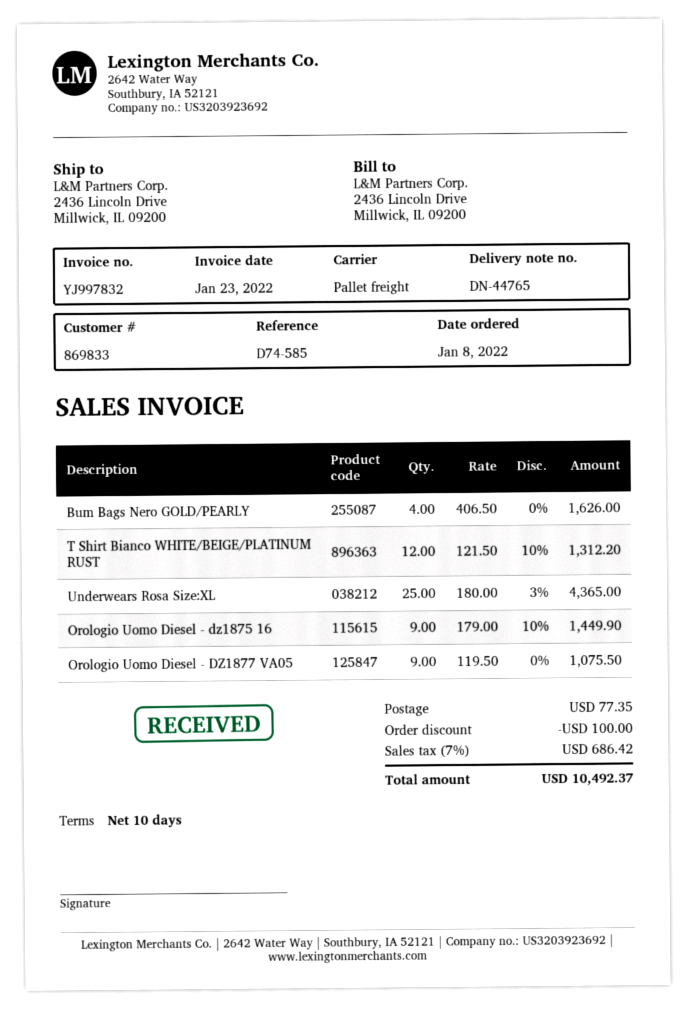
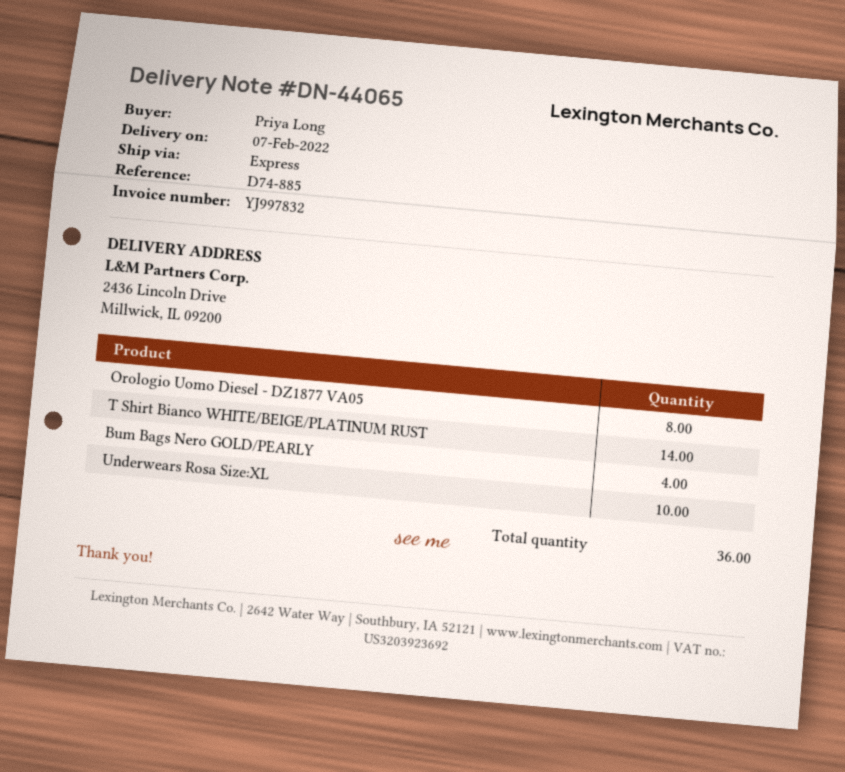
delivery note number: DN-44765 -> DN-44065
reference: D74-585 -> D74-885
shipping method: pallet freight -> express
T Shirt Bianco WHITE/BEIGE/PLATINUM RUST: 12 -> 14
Underwears Rosa Size:XL: 25 -> 10
Orologio Uomo Diesel - dz1875 16: 9 -> none
Orologio Uomo Diesel - DZ1877 VA05: 9 -> 8

